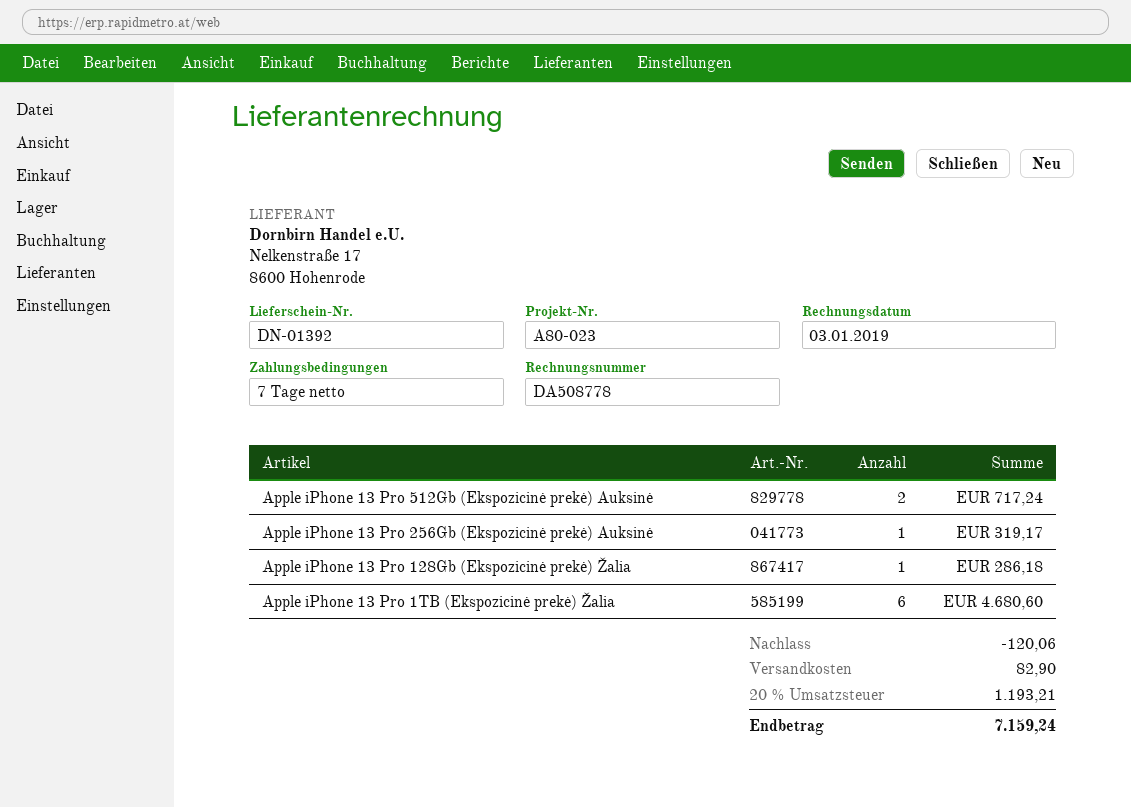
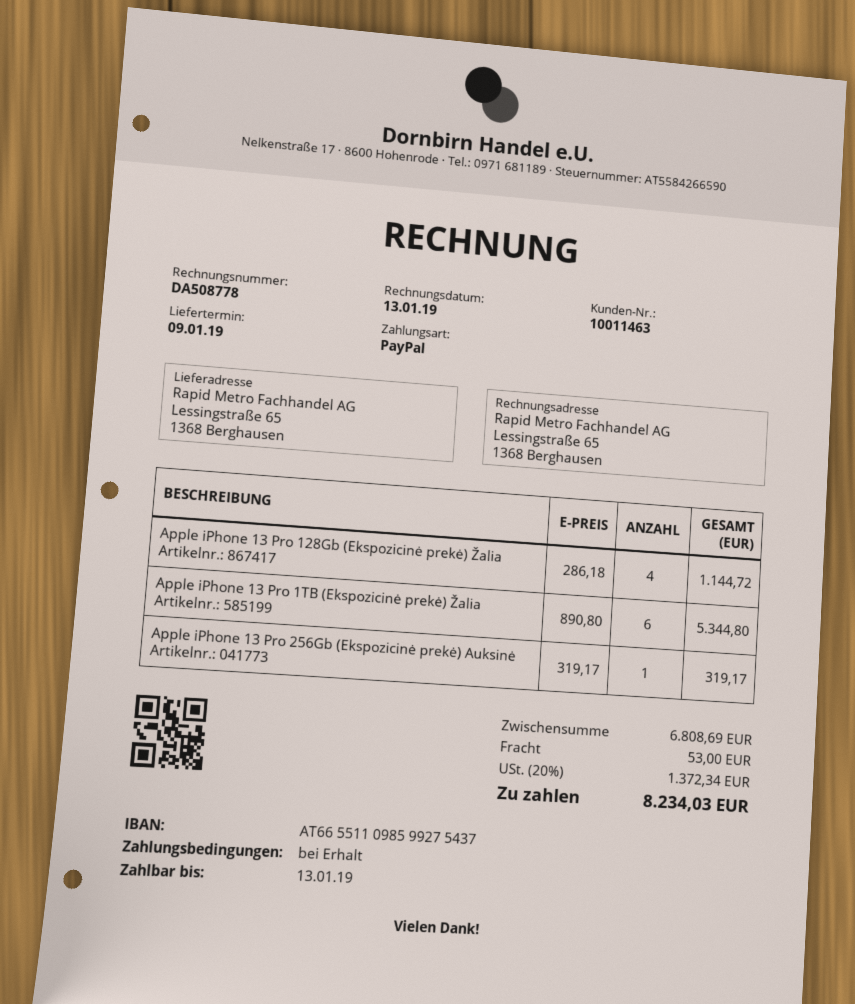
invoice date: 2019-01-03 -> 2019-01-13
payment terms: 7 days -> on receipt
Apple iPhone 13 Pro 512Gb (Ekspozicinė prekė) Auksinė: 2 for 717.24 -> none
Apple iPhone 13 Pro 128Gb (Ekspozicinė prekė) Žalia: 1 for 286.18 -> 4 for 1144.72
Apple iPhone 13 Pro 1TB (Ekspozicinė prekė) Žalia: 6 for 4680.60 -> 6 for 5344.80
discount: 120.06 -> none
shipping: 82.90 -> 53.00
tax: 20% = 1193.21 -> 20% = 1372.34
total: 7159.24 -> 8234.03

